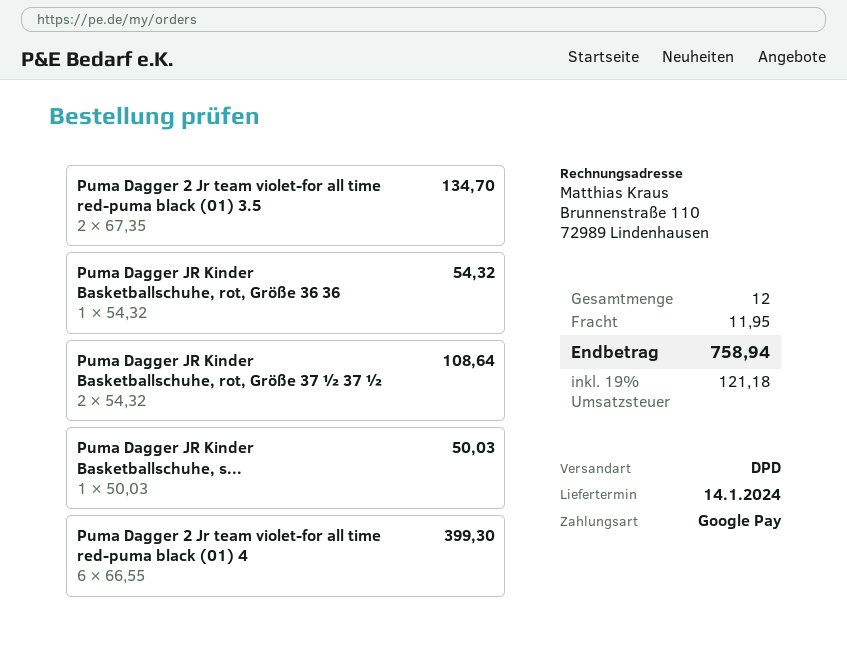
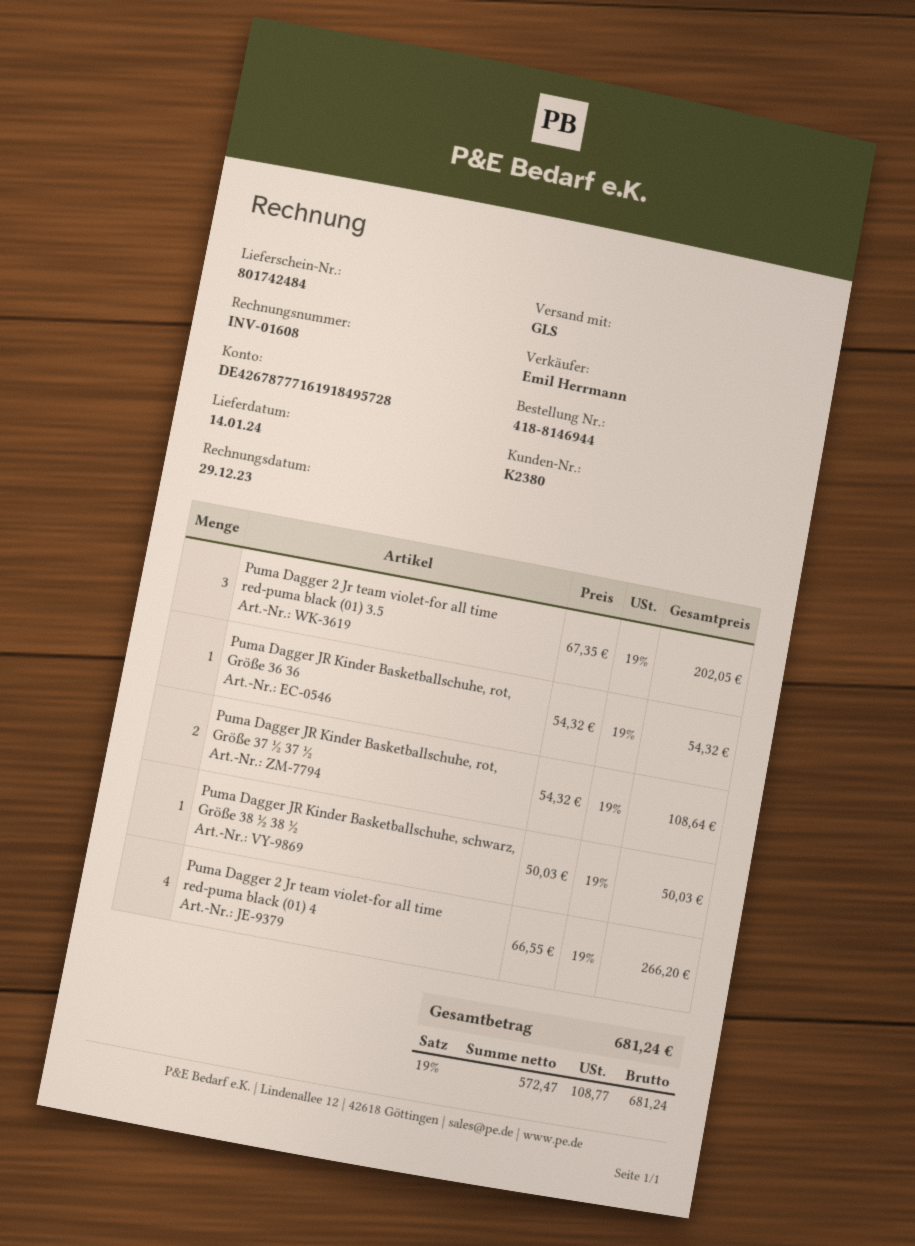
shipping method: DPD -> GLS
Puma Dagger 2 Jr team violet-for all time red-puma black (01) 3.5: 2 x 67.35 = 134.70 -> 3 x 67.35 = 202.05
Puma Dagger 2 Jr team violet-for all time red-puma black (01) 4: 6 x 66.55 = 399.30 -> 4 x 66.55 = 266.20
shipping: 11.95 -> none
tax: 19% = 121.18 -> 19% = 108.77
total: 758.94 -> 681.24

